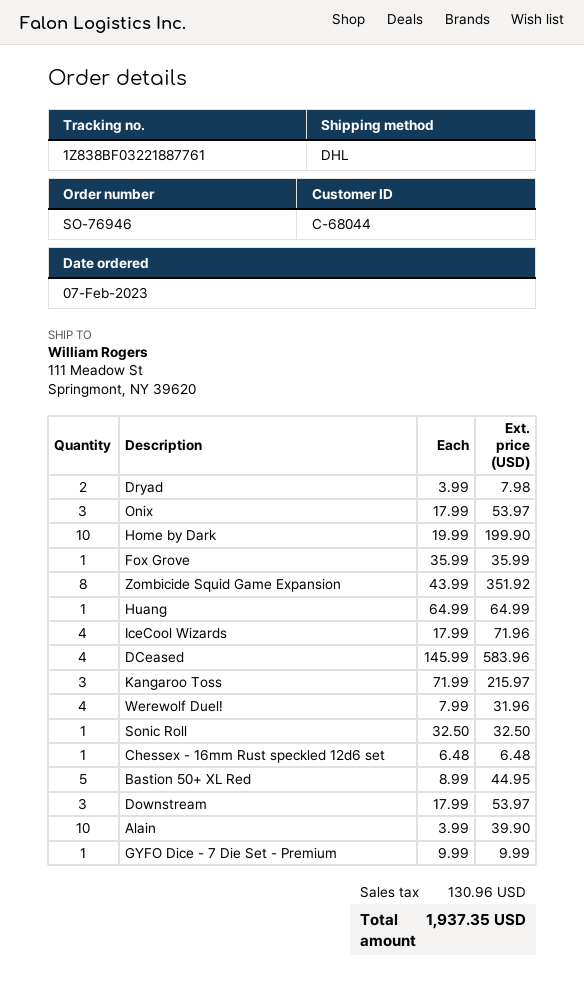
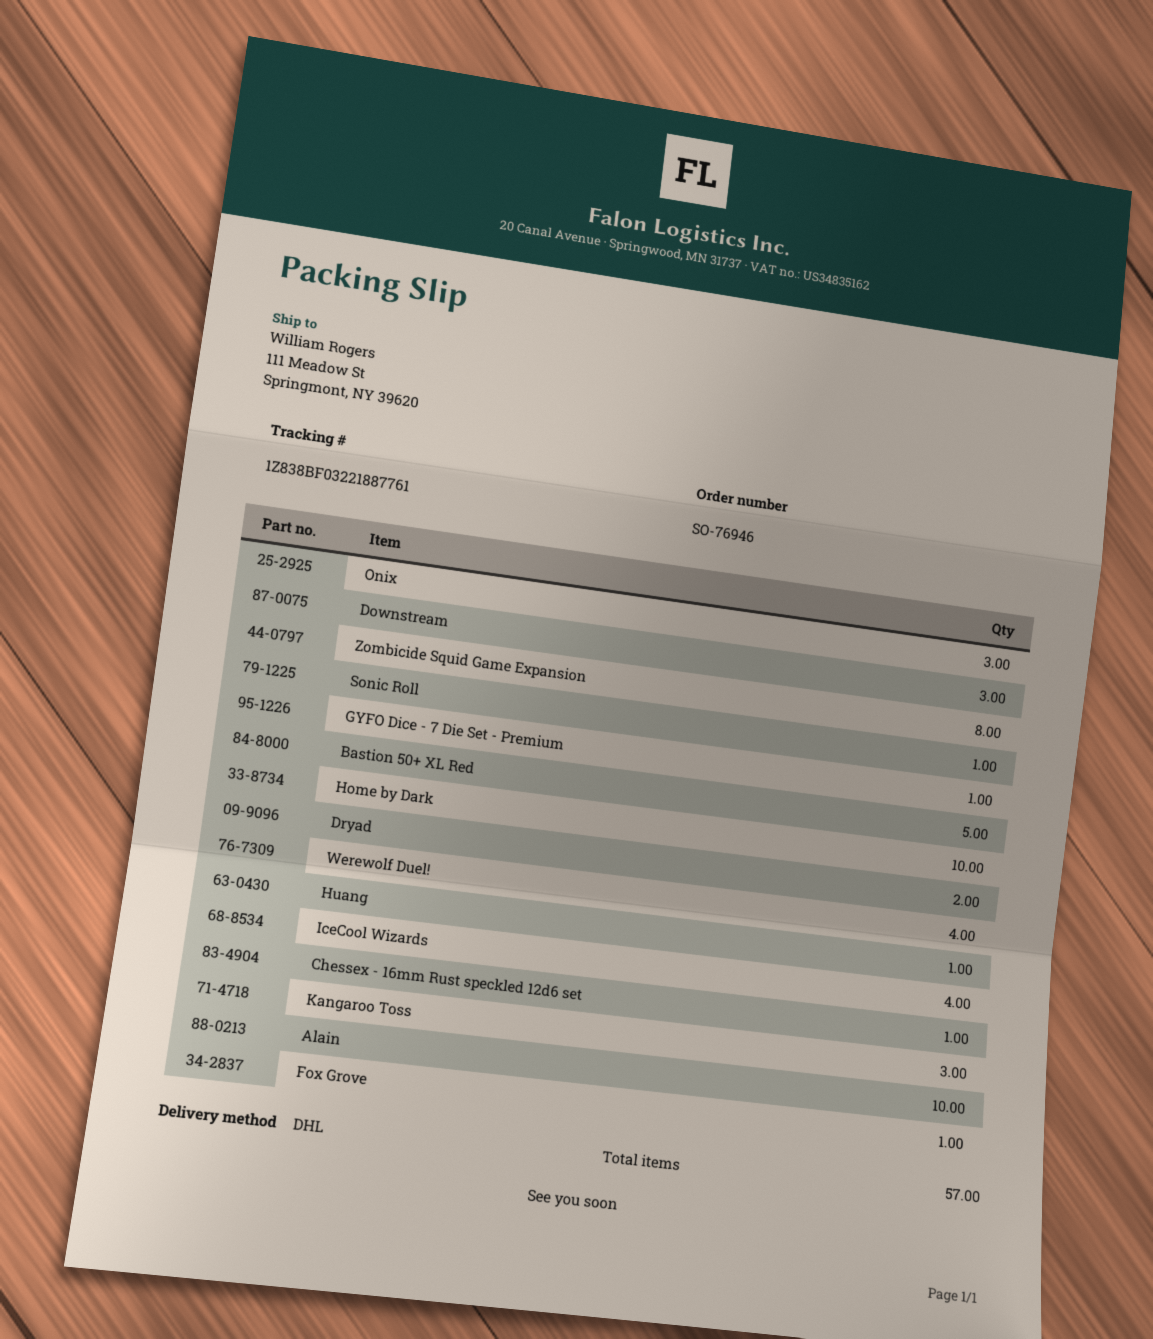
DCeased: 4 -> none

